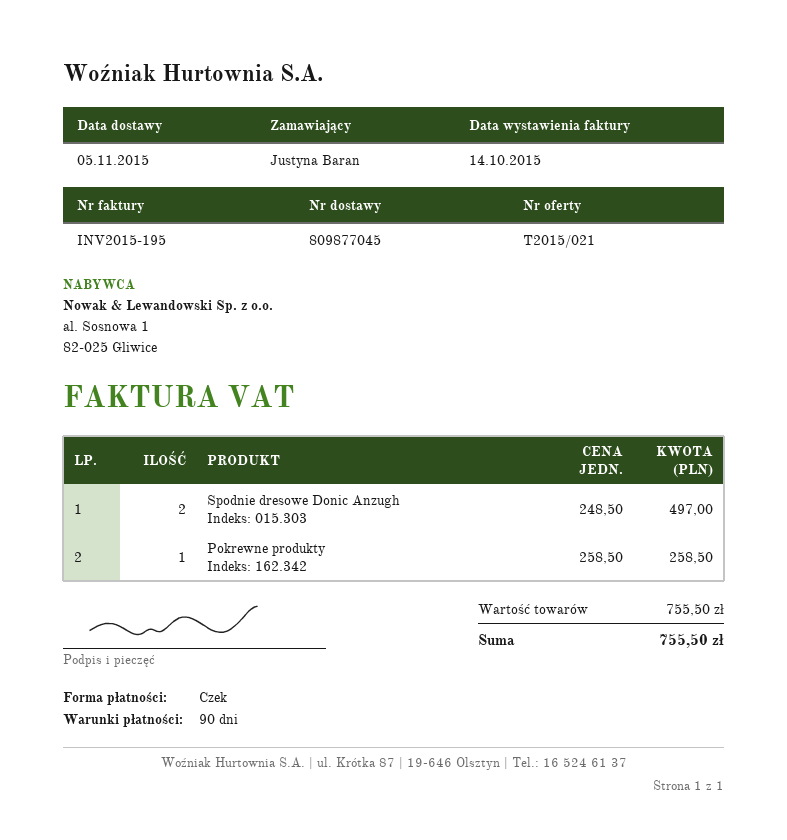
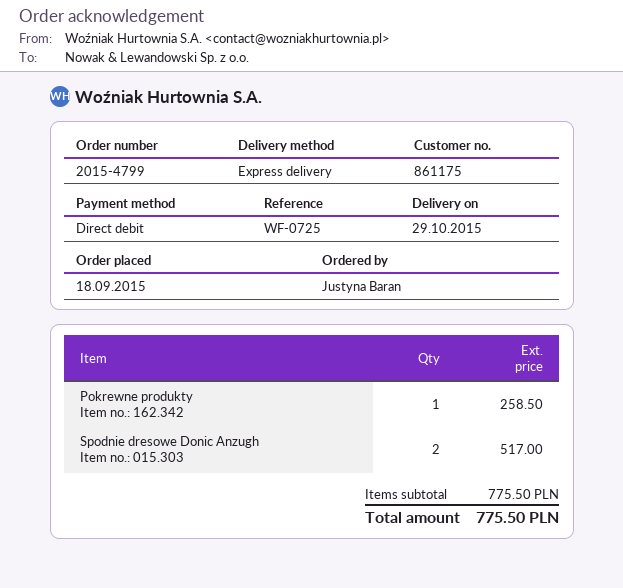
delivery date: 2015-11-05 -> 2015-10-29
payment method: cheque -> direct debit
Spodnie dresowe Donic Anzugh: 2 for 497.00 -> 2 for 517.00
subtotal: 755.50 -> 775.50
total: 755.50 -> 775.50

